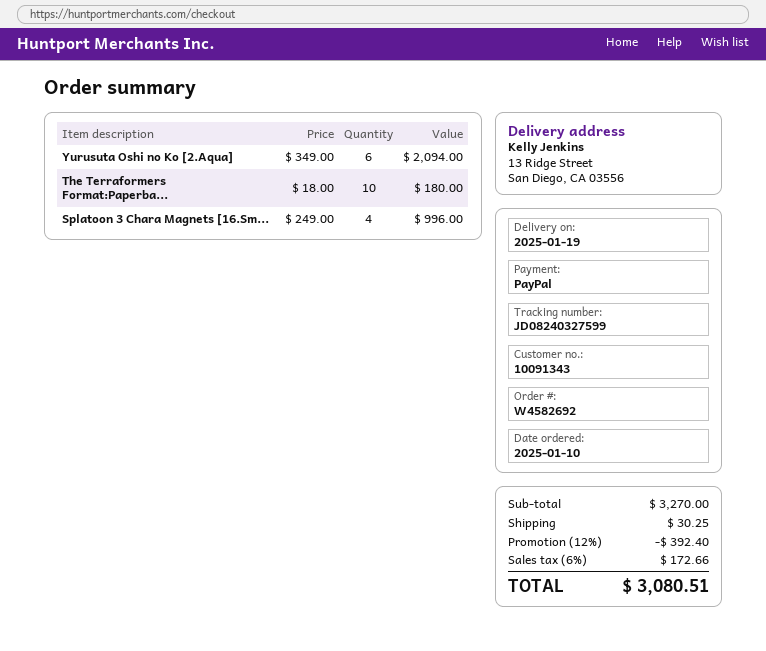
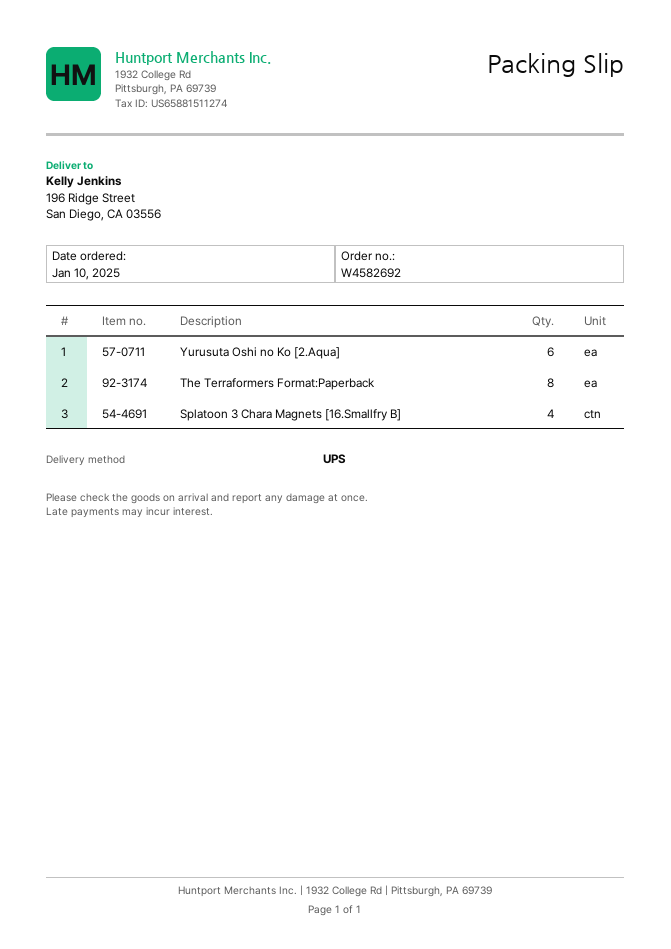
ship to: 13 Ridge Street, San Diego, CA 03556 -> 196 Ridge Street, San Diego, CA 03556
The Terraformers Format:Paperba...: 10 -> 8

